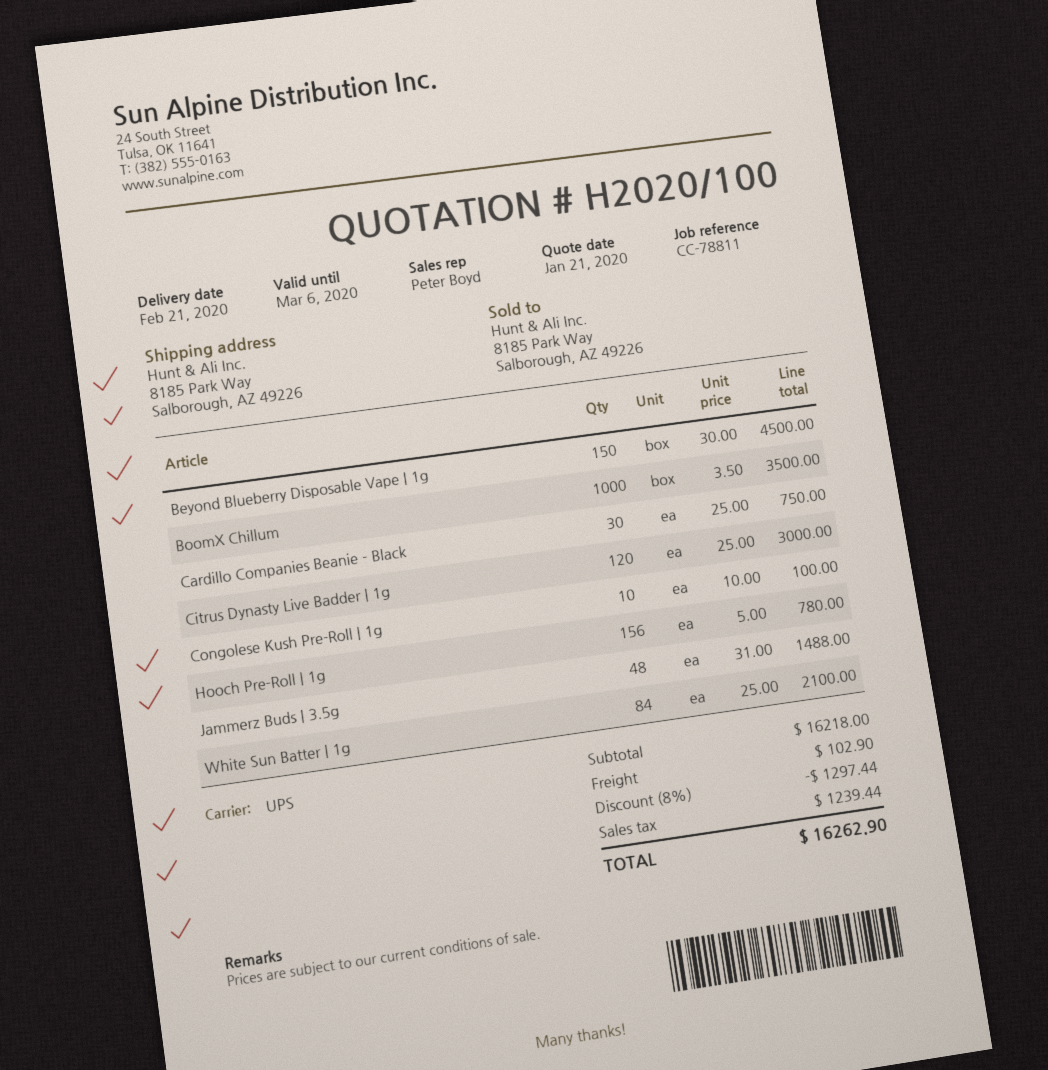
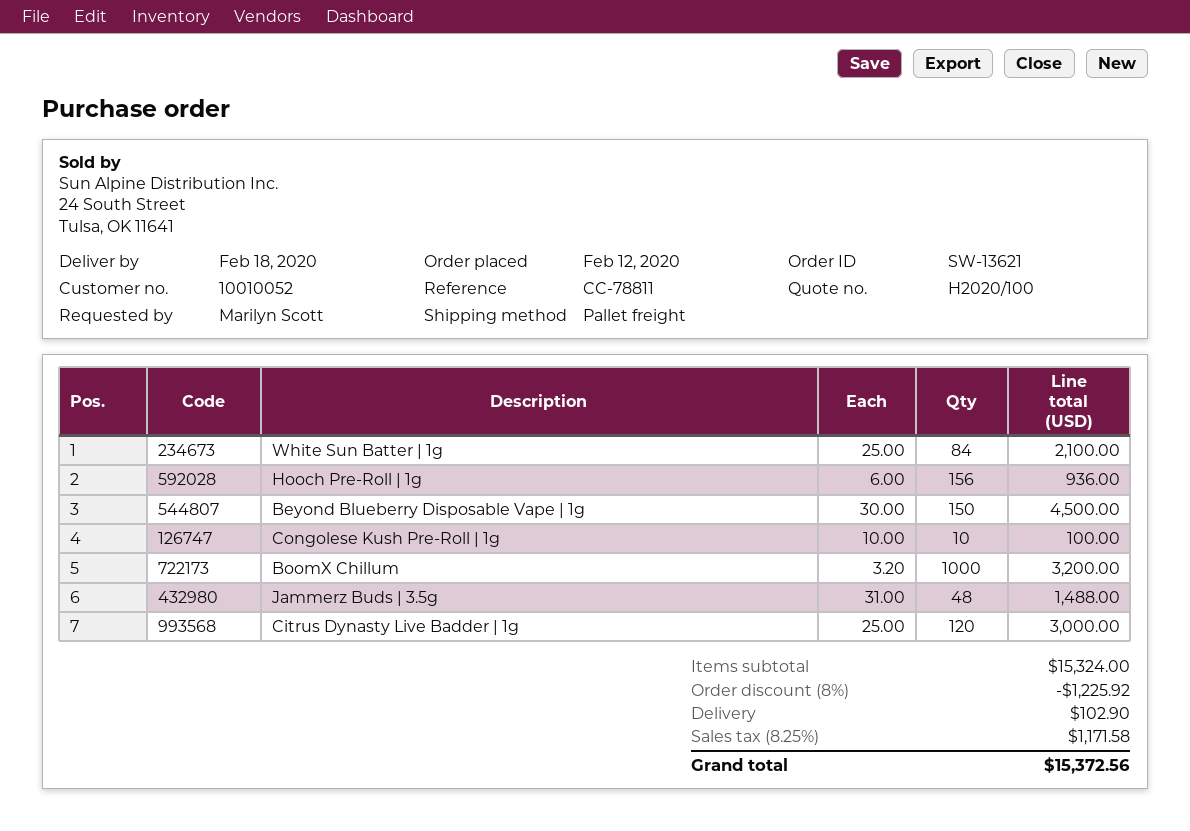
delivery date: 2020-02-21 -> 2020-02-18
shipping method: UPS -> pallet freight
BoomX Chillum: 1000 x 3.50 = 3500.00 -> 1000 x 3.20 = 3200.00
Cardillo Companies Beanie - Black: 30 x 25.00 = 750.00 -> none
Hooch Pre-Roll | 1g: 156 x 5.00 = 780.00 -> 156 x 6.00 = 936.00
subtotal: 16218.00 -> 15324.00
discount: 8% = 1297.44 -> 8% = 1225.92
tax: 1239.44 -> 1171.58
total: 16262.90 -> 15372.56

